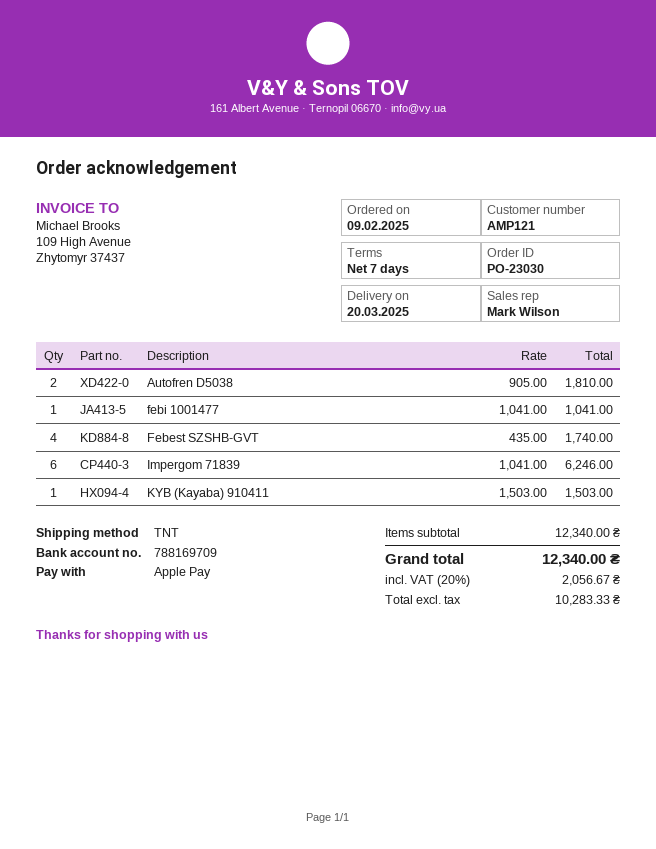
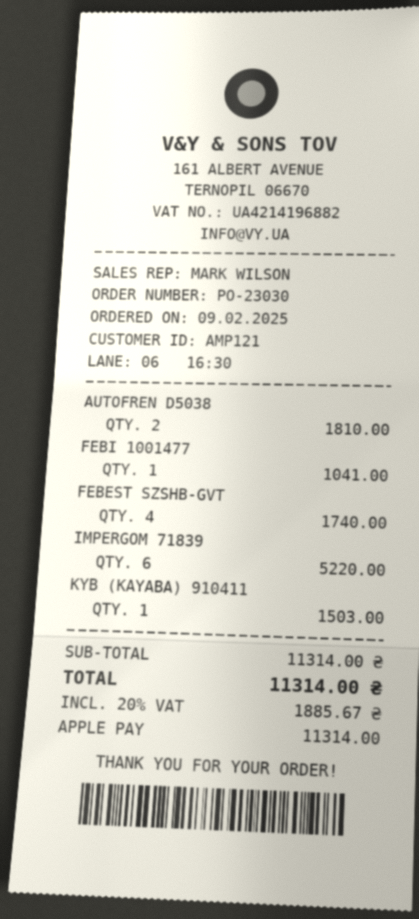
Impergom 71839: 6 for 6246.00 -> 6 for 5220.00
subtotal: 12340.00 -> 11314.00
tax: 20% = 2056.67 -> 20% = 1885.67
total: 12340.00 -> 11314.00

